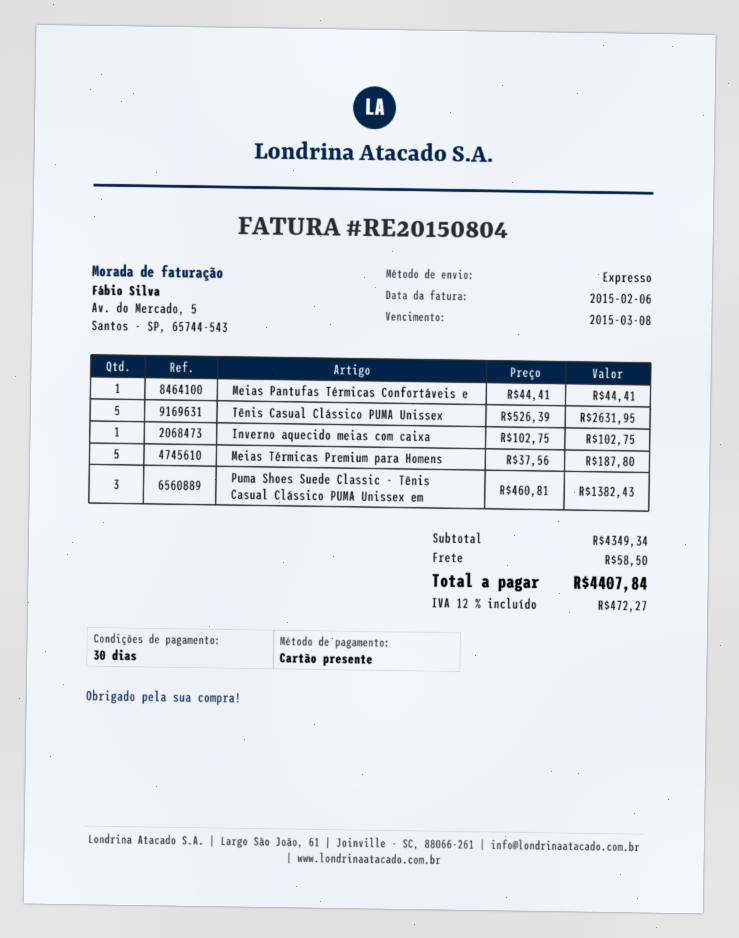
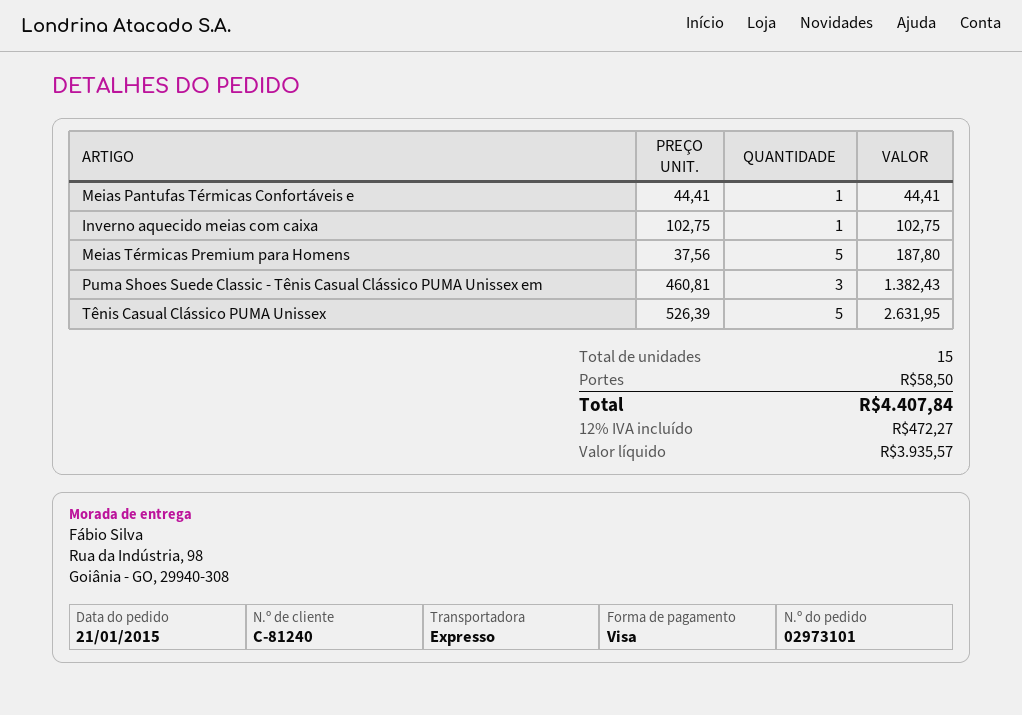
payment method: gift card -> Visa

